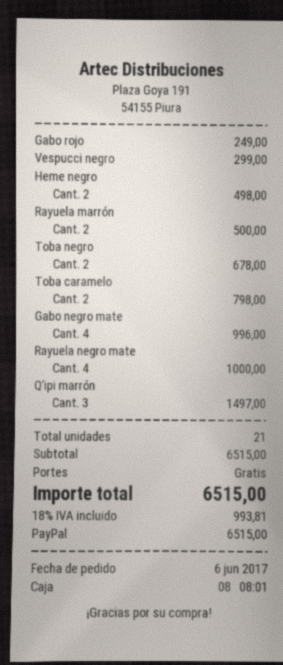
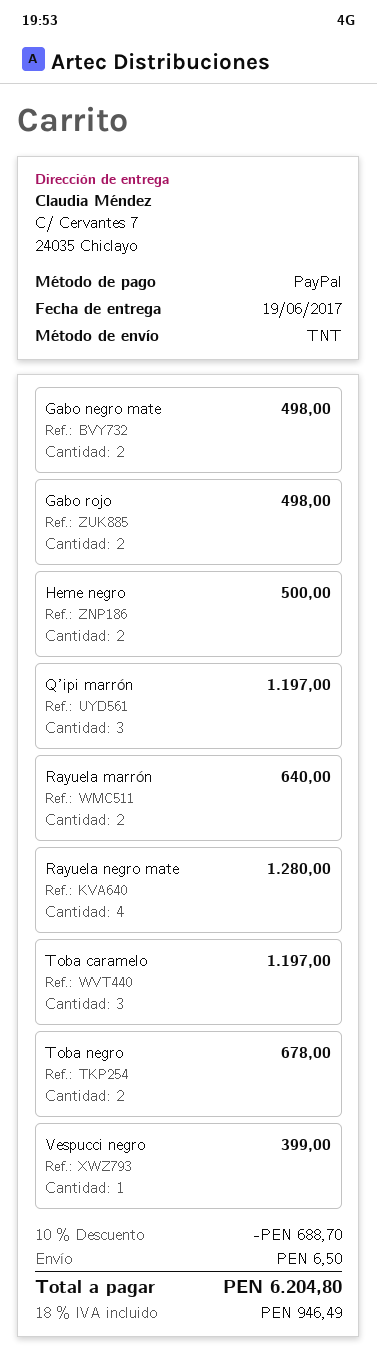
Gabo rojo: 1 for 249.00 -> 2 for 498.00
Vespucci negro: 1 for 299.00 -> 1 for 399.00
Heme negro: 2 for 498.00 -> 2 for 500.00
Rayuela marrón: 2 for 500.00 -> 2 for 640.00
Toba caramelo: 2 for 798.00 -> 3 for 1197.00
Gabo negro mate: 4 for 996.00 -> 2 for 498.00
Rayuela negro mate: 4 for 1000.00 -> 4 for 1280.00
Q’ipi marrón: 3 for 1497.00 -> 3 for 1197.00
discount: none -> 10% = 688.70
shipping: 0.00 -> 6.50
tax: 18% = 993.81 -> 18% = 946.49
total: 6515.00 -> 6204.80

